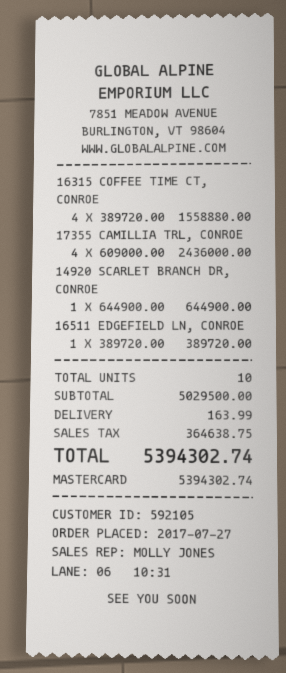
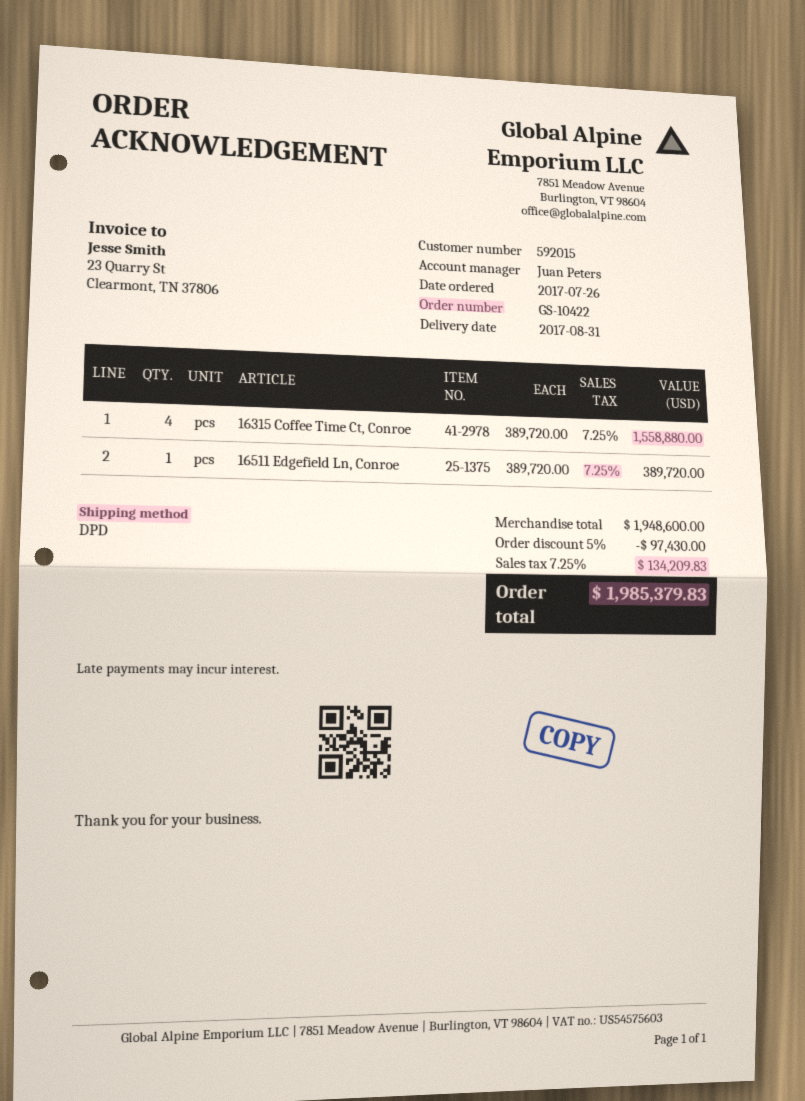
order date: 2017-07-27 -> 2017-07-26
customer number: 592105 -> 592015
sales rep: MOLLY JONES -> Juan Peters
17355 CAMILLIA TRL, CONROE: 4 x 609000.00 = 2436000.00 -> none
14920 SCARLET BRANCH DR, CONROE: 1 x 644900.00 = 644900.00 -> none
subtotal: 5029500.00 -> 1948600.00
discount: none -> 5% = 97430.00
shipping: 163.99 -> none
tax: 364638.75 -> 134209.83
total: 5394302.74 -> 1985379.83

